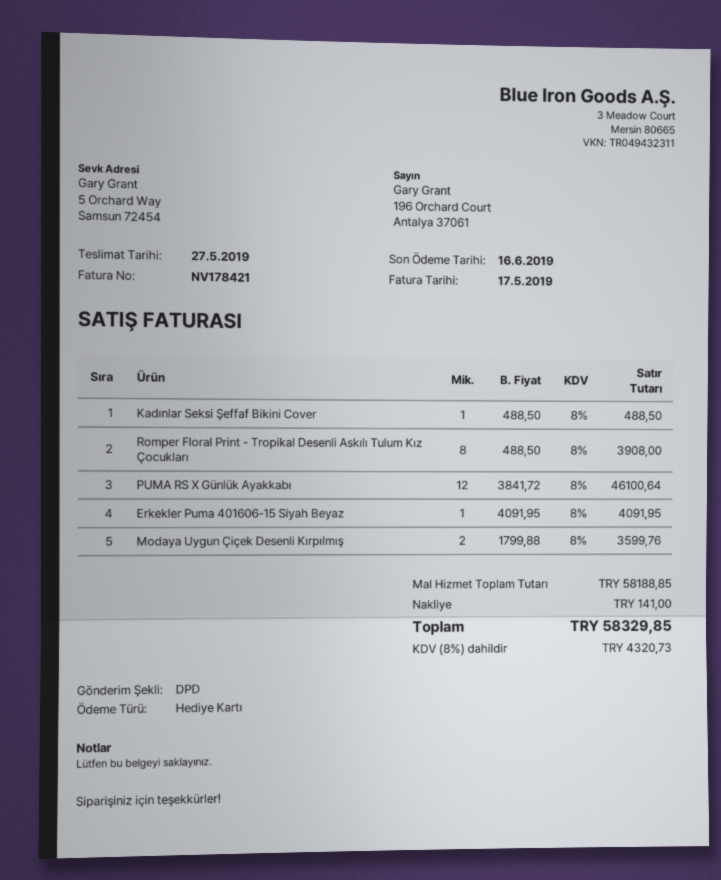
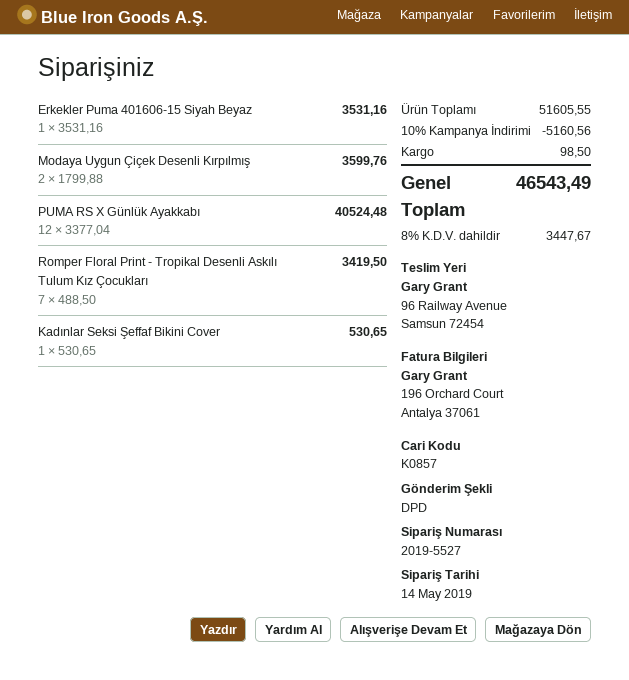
ship to: 5 Orchard Way, Samsun 72454 -> 96 Railway Avenue, Samsun 72454
Kadınlar Seksi Şeffaf Bikini Cover: 1 x 488.50 = 488.50 -> 1 x 530.65 = 530.65
Romper Floral Print - Tropikal Desenli Askılı Tulum Kız Çocukları: 8 x 488.50 = 3908.00 -> 7 x 488.50 = 3419.50
PUMA RS X Günlük Ayakkabı: 12 x 3841.72 = 46100.64 -> 12 x 3377.04 = 40524.48
Erkekler Puma 401606-15 Siyah Beyaz: 1 x 4091.95 = 4091.95 -> 1 x 3531.16 = 3531.16
subtotal: 58188.85 -> 51605.55
discount: none -> 10% = 5160.56
shipping: 141.00 -> 98.50
tax: 8% = 4320.73 -> 8% = 3447.67
total: 58329.85 -> 46543.49

